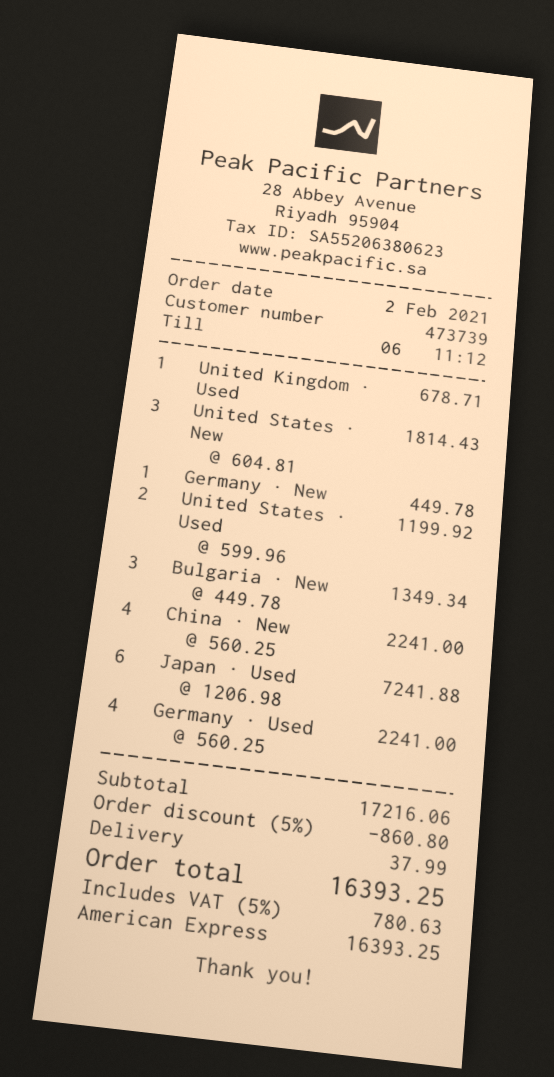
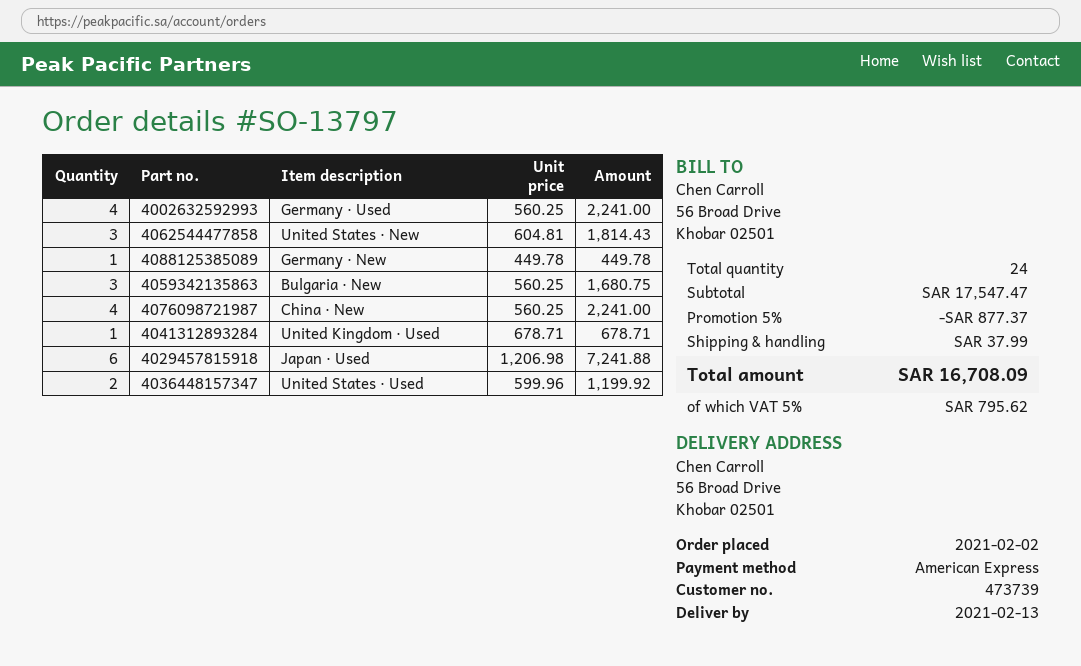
Bulgaria · New: 3 x 449.78 = 1349.34 -> 3 x 560.25 = 1680.75
subtotal: 17216.06 -> 17547.47
discount: 5% = 860.80 -> 5% = 877.37
tax: 5% = 780.63 -> 5% = 795.62
total: 16393.25 -> 16708.09

